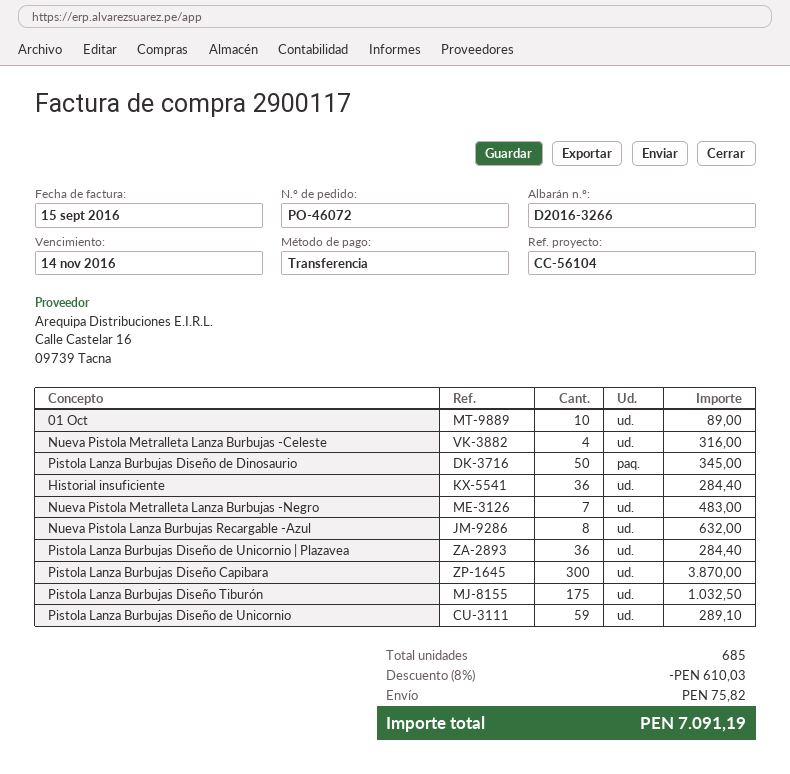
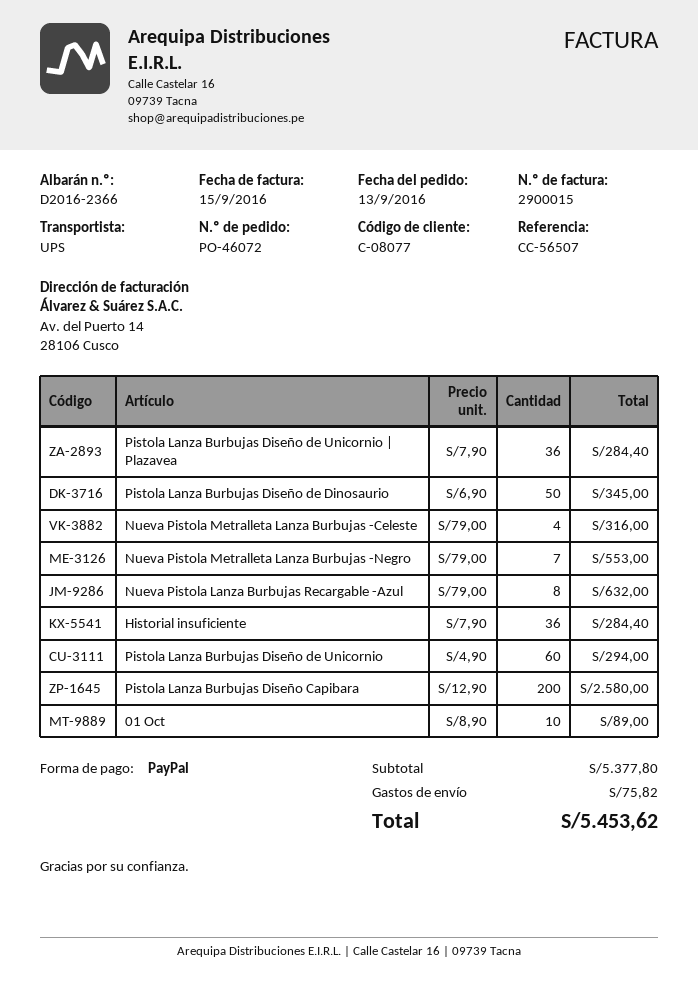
delivery note number: D2016-3266 -> D2016-2366
invoice number: 2900117 -> 2900015
reference: CC-56104 -> CC-56507
payment method: bank transfer -> PayPal
Nueva Pistola Metralleta Lanza Burbujas -Negro: 7 for 483.00 -> 7 for 553.00
Pistola Lanza Burbujas Diseño Capibara: 300 for 3870.00 -> 200 for 2580.00
Pistola Lanza Burbujas Diseño Tiburón: 175 for 1032.50 -> none
Pistola Lanza Burbujas Diseño de Unicornio: 59 for 289.10 -> 60 for 294.00
discount: 8% = 610.03 -> none
total: 7091.19 -> 5453.62

